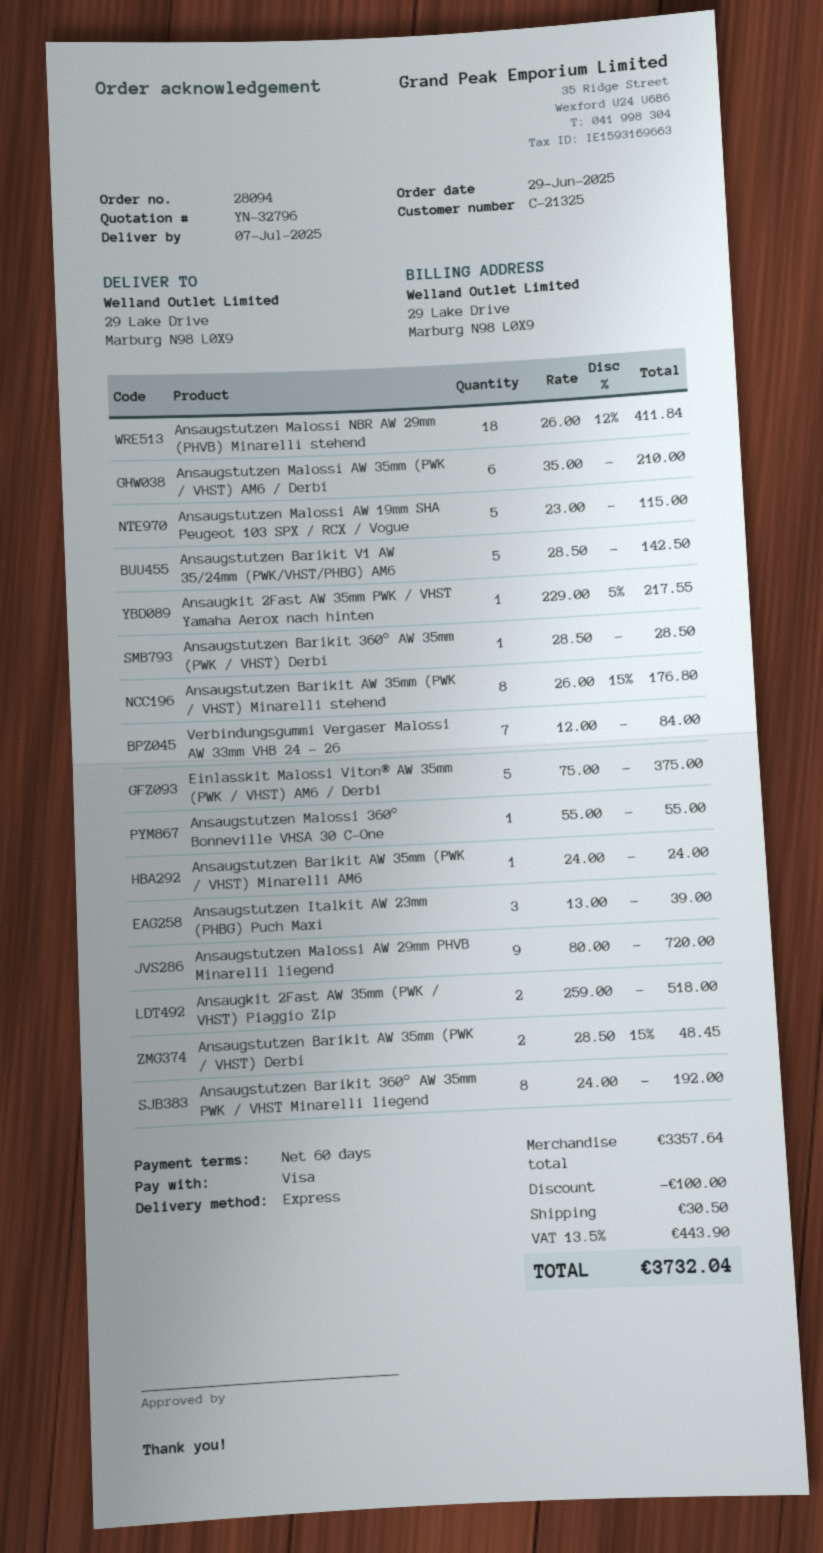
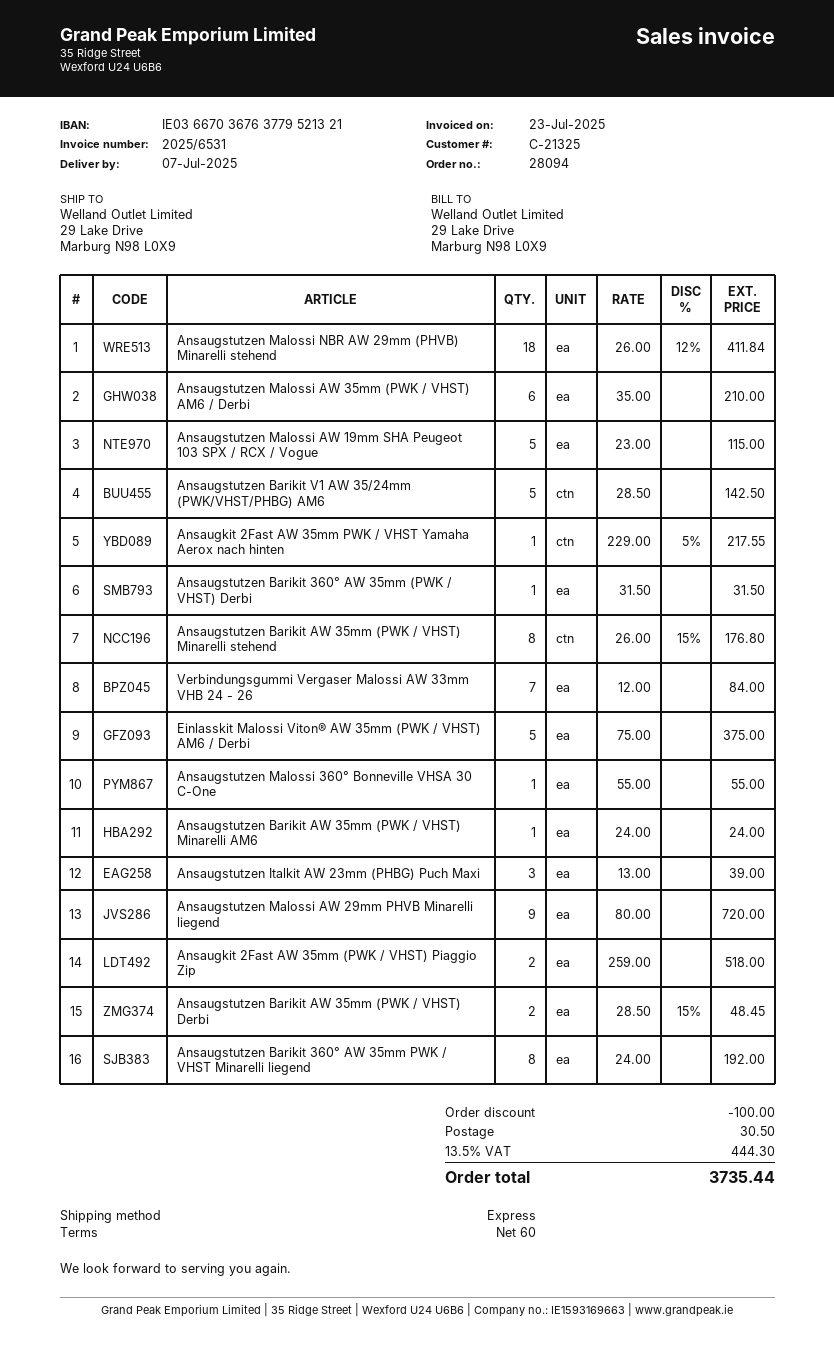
Ansaugstutzen Barikit 360° AW 35mm (PWK / VHST) Derbi: 1 x 28.50 = 28.50 -> 1 x 31.50 = 31.50
tax: 13.5% = 443.90 -> 13.5% = 444.30
total: 3732.04 -> 3735.44

